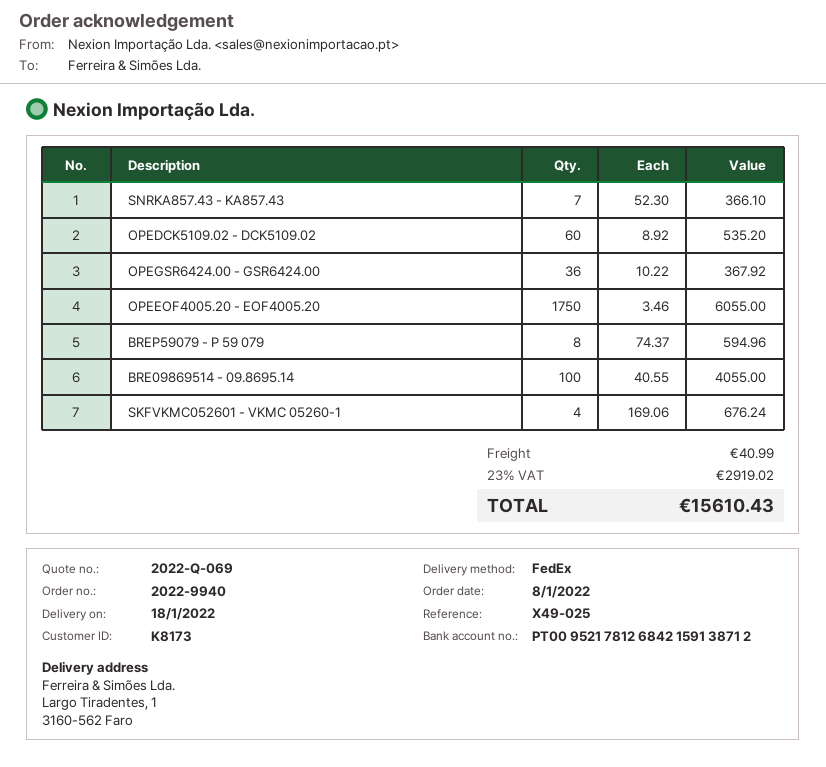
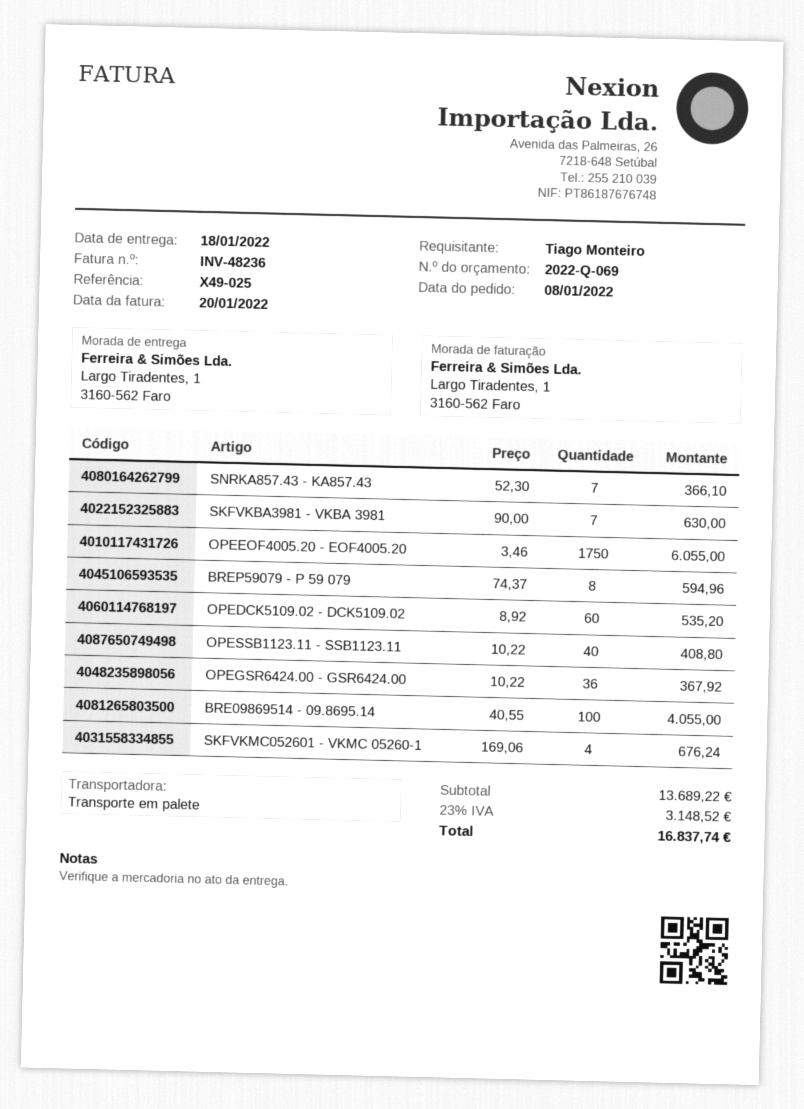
shipping method: FedEx -> pallet freight
SKFVKBA3981 - VKBA 3981: none -> 7 x 90.00 = 630.00
OPESSB1123.11 - SSB1123.11: none -> 40 x 10.22 = 408.80
shipping: 40.99 -> none
tax: 23% = 2919.02 -> 23% = 3148.52
total: 15610.43 -> 16837.74

